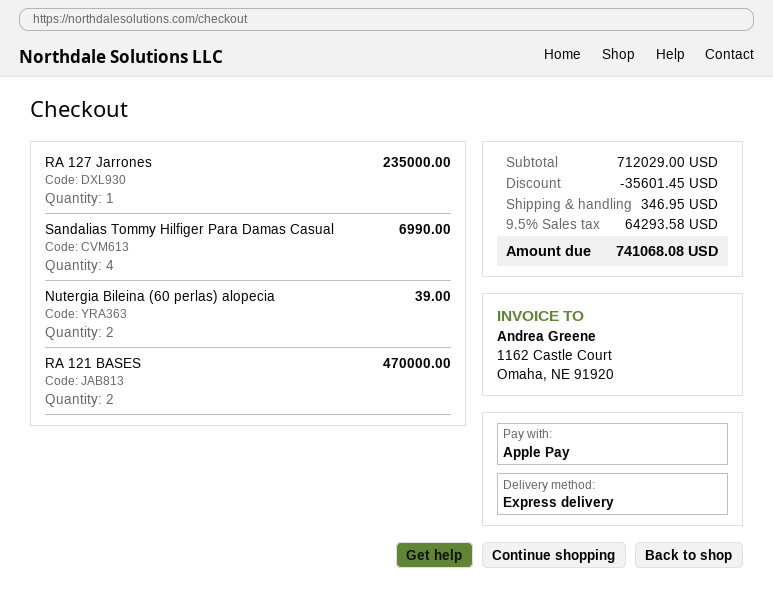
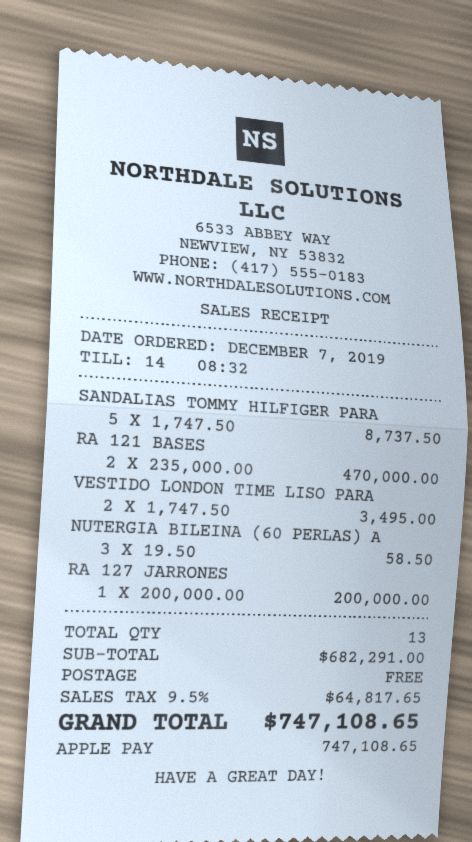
RA 127 Jarrones: 1 for 235000.00 -> 1 for 200000.00
Sandalias Tommy Hilfiger Para Damas Casual: 4 for 6990.00 -> 5 for 8737.50
Nutergia Bileina (60 perlas) alopecia: 2 for 39.00 -> 3 for 58.50
VESTIDO LONDON TIME LISO PARA: none -> 2 for 3495.00
subtotal: 712029.00 -> 682291.00
discount: 35601.45 -> none
shipping: 346.95 -> 0.00
tax: 9.5% = 64293.58 -> 9.5% = 64817.65
total: 741068.08 -> 747108.65

